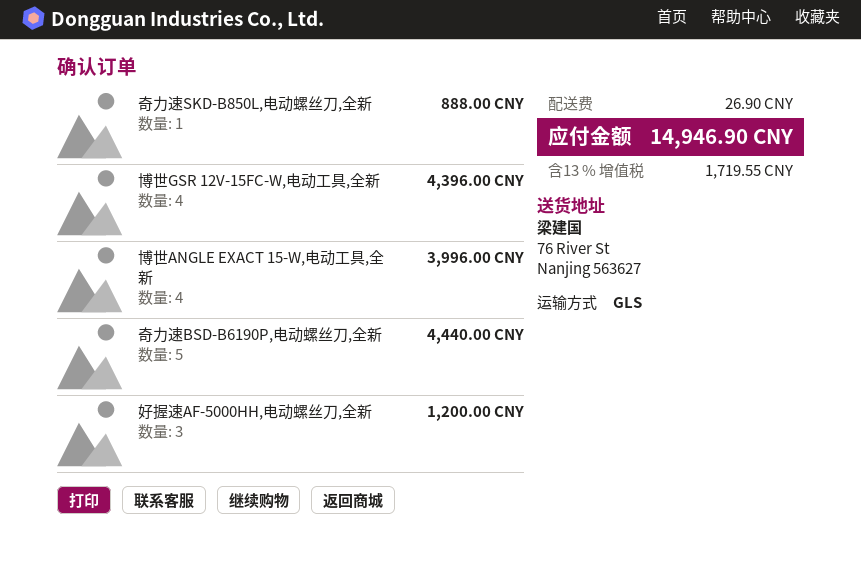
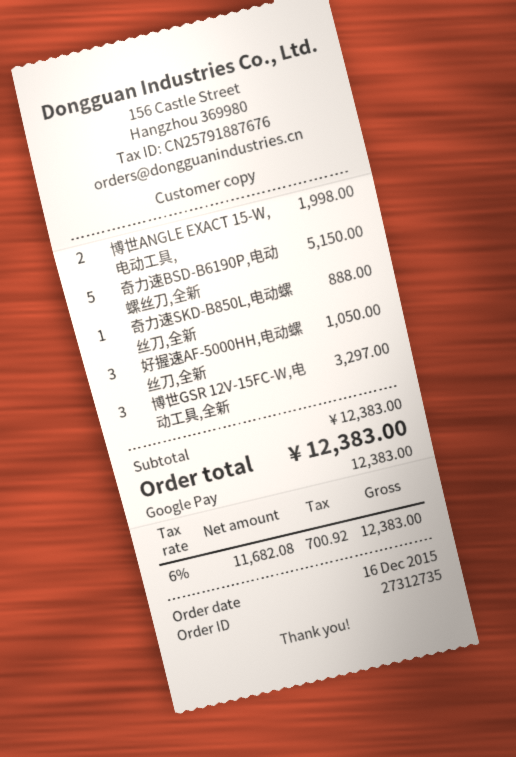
博世GSR 12V-15FC-W,电动工具,全新: 4 for 4396.00 -> 3 for 3297.00
博世ANGLE EXACT 15-W,电动工具,全新: 4 for 3996.00 -> 2 for 1998.00
奇力速BSD-B6190P,电动螺丝刀,全新: 5 for 4440.00 -> 5 for 5150.00
好握速AF-5000HH,电动螺丝刀,全新: 3 for 1200.00 -> 3 for 1050.00
shipping: 26.90 -> none
tax: 13% = 1719.55 -> 6% = 700.92
total: 14946.90 -> 12383.00

